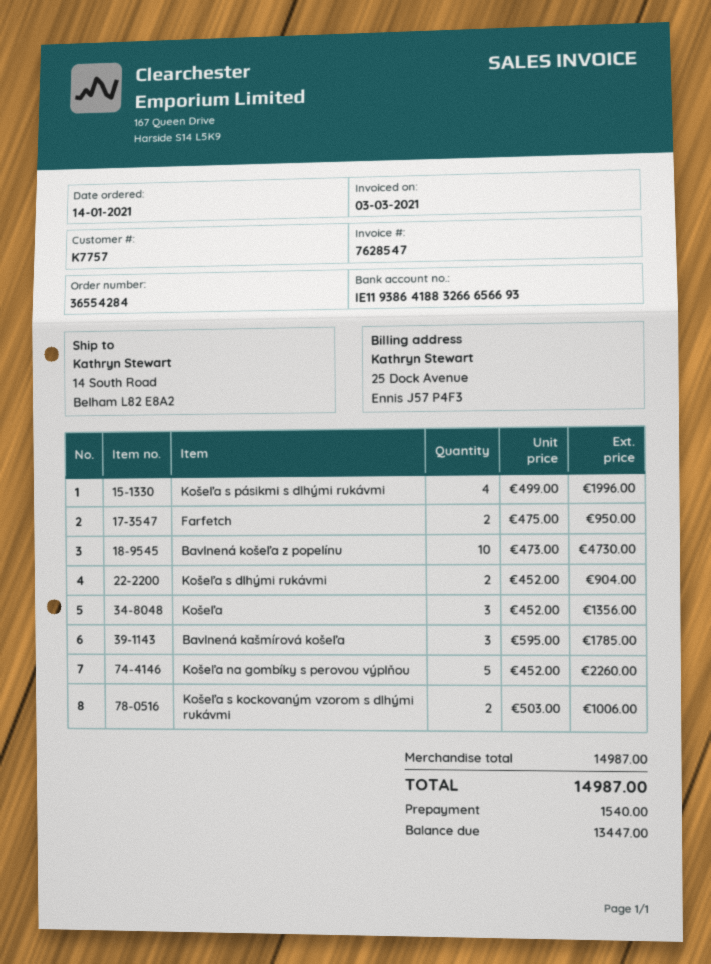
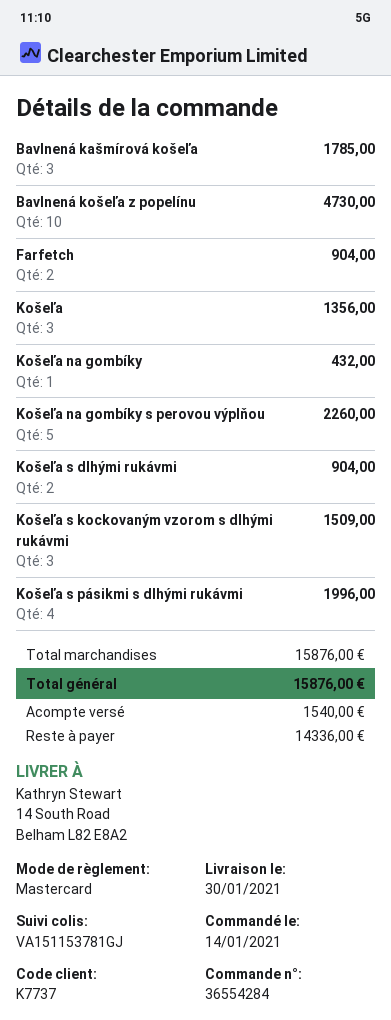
customer number: K7757 -> K7737
Farfetch: 2 for 950.00 -> 2 for 904.00
Košeľa s kockovaným vzorom s dlhými rukávmi: 2 for 1006.00 -> 3 for 1509.00
Košeľa na gombíky: none -> 1 for 432.00
subtotal: 14987.00 -> 15876.00
total: 14987.00 -> 15876.00
balance: 13447.00 -> 14336.00

